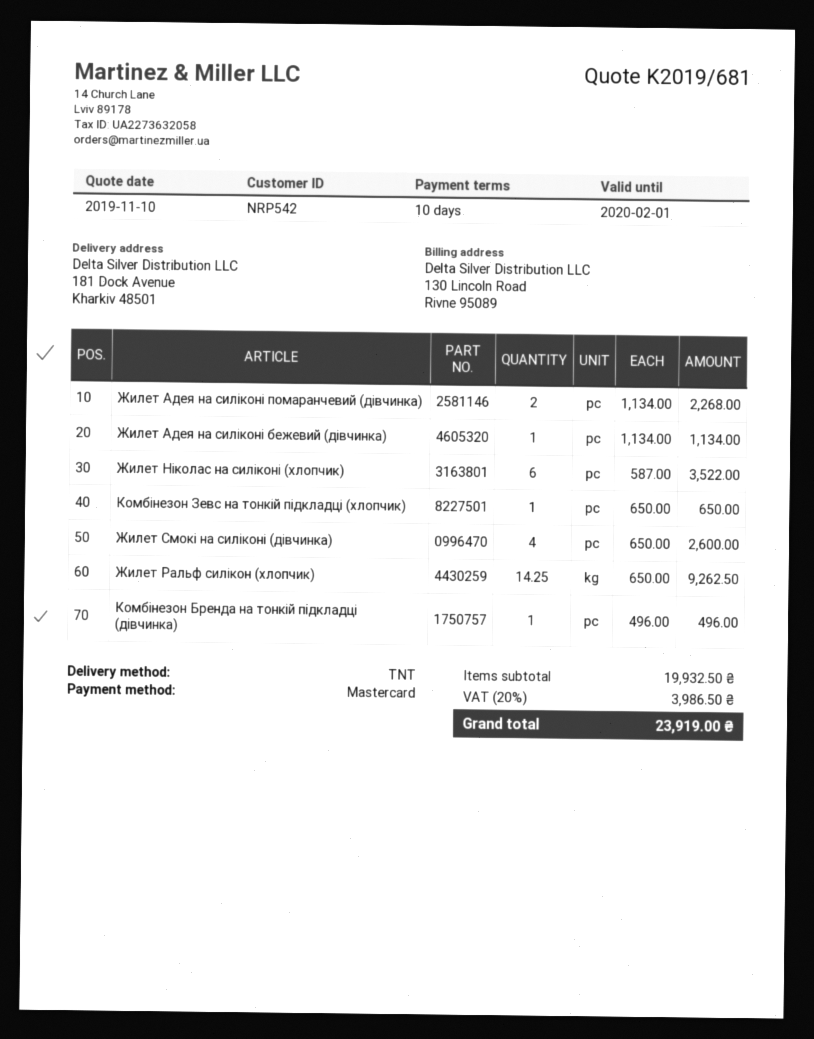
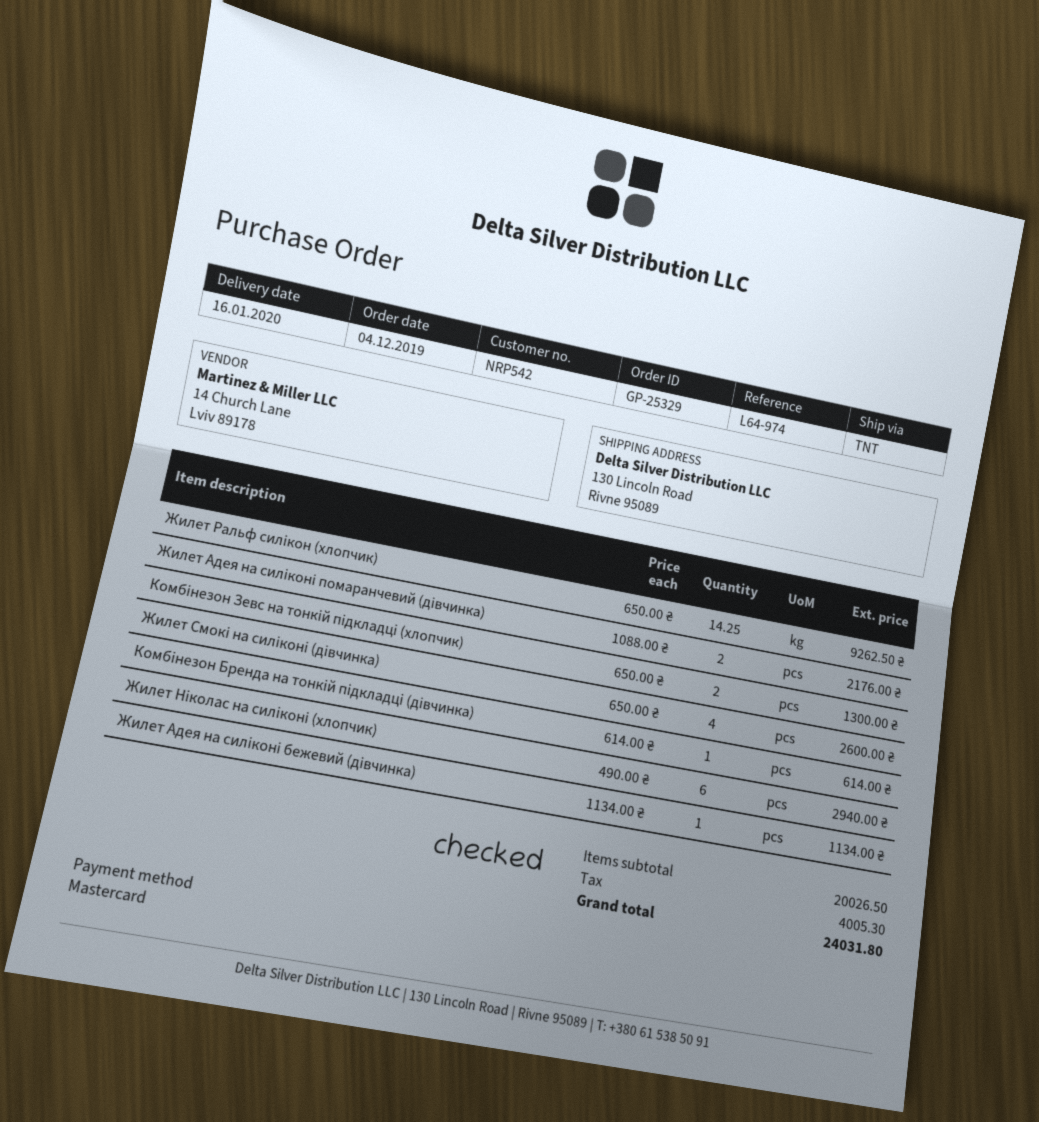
ship to: 181 Dock Avenue, Kharkiv 48501 -> 130 Lincoln Road, Rivne 95089
Жилет Адея на силіконі помаранчевий (дівчинка): 2 x 1134.00 = 2268.00 -> 2 x 1088.00 = 2176.00
Жилет Ніколас на силіконі (хлопчик): 6 x 587.00 = 3522.00 -> 6 x 490.00 = 2940.00
Комбінезон Зевс на тонкій підкладці (хлопчик): 1 x 650.00 = 650.00 -> 2 x 650.00 = 1300.00
Комбінезон Бренда на тонкій підкладці (дівчинка): 1 x 496.00 = 496.00 -> 1 x 614.00 = 614.00
subtotal: 19932.50 -> 20026.50
tax: 3986.50 -> 4005.30
total: 23919.00 -> 24031.80

